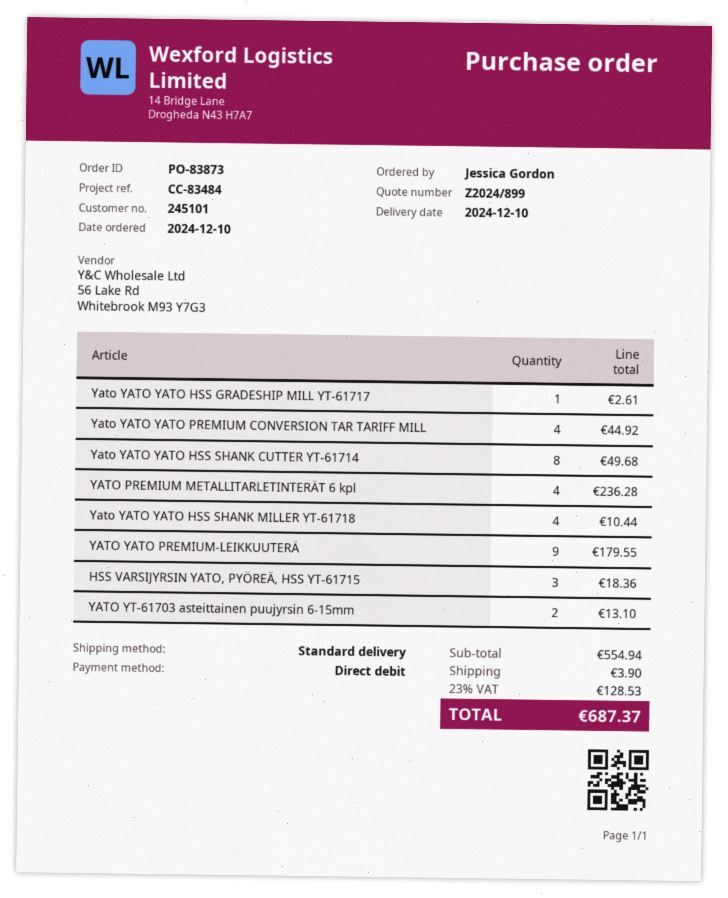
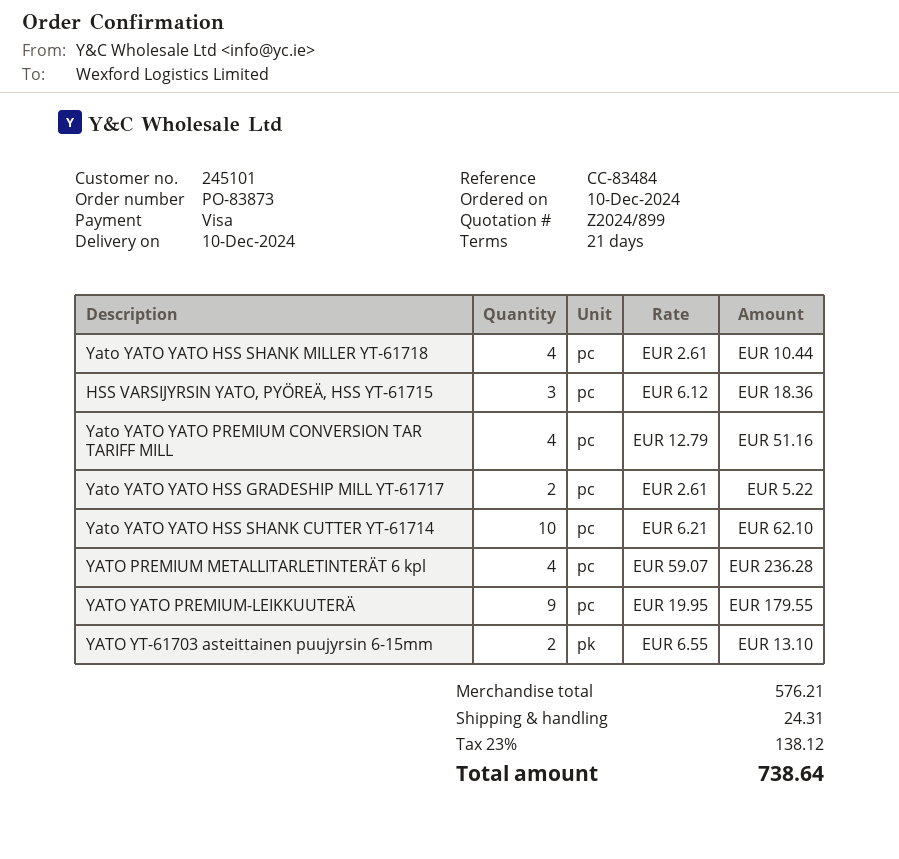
payment method: direct debit -> Visa
Yato YATO YATO HSS GRADESHIP MILL YT-61717: 1 for 2.61 -> 2 for 5.22
Yato YATO YATO PREMIUM CONVERSION TAR TARIFF MILL: 4 for 44.92 -> 4 for 51.16
Yato YATO YATO HSS SHANK CUTTER YT-61714: 8 for 49.68 -> 10 for 62.10
subtotal: 554.94 -> 576.21
shipping: 3.90 -> 24.31
tax: 23% = 128.53 -> 23% = 138.12
total: 687.37 -> 738.64

